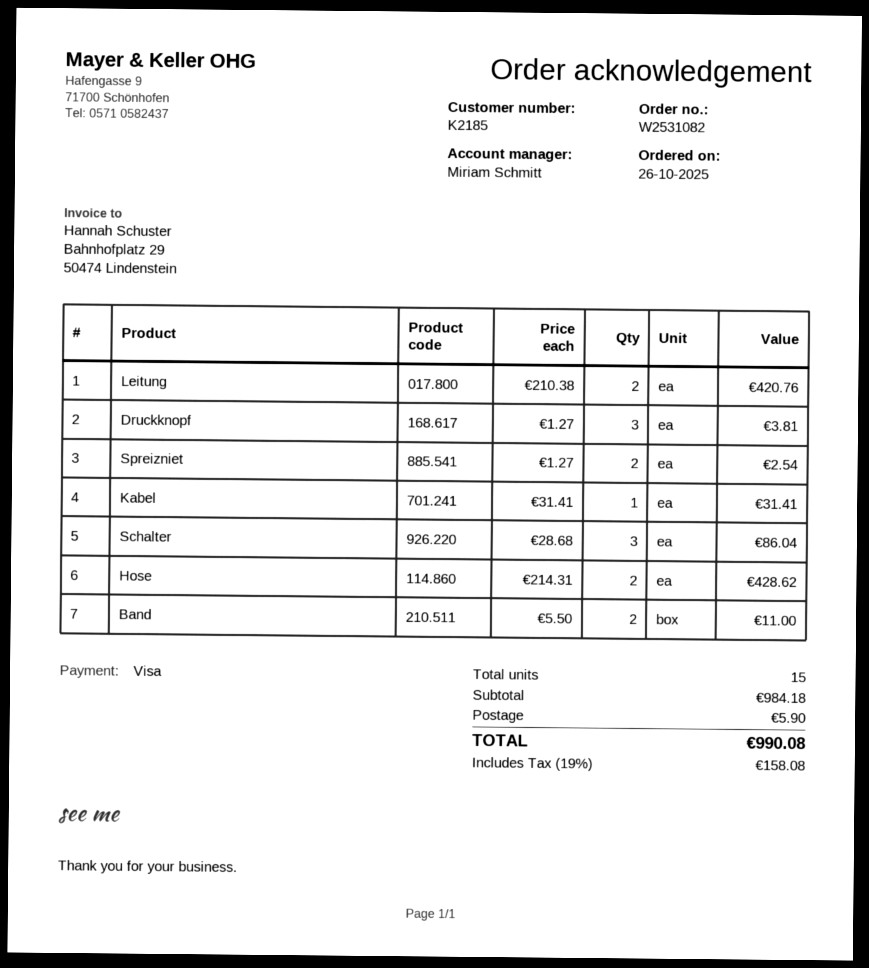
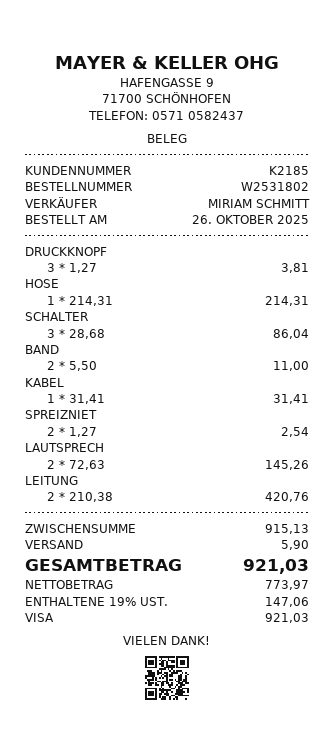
order number: W2531082 -> W2531802
Hose: 2 x 214.31 = 428.62 -> 1 x 214.31 = 214.31
LAUTSPRECH: none -> 2 x 72.63 = 145.26
subtotal: 984.18 -> 915.13
tax: 19% = 158.08 -> 19% = 147.06
total: 990.08 -> 921.03

